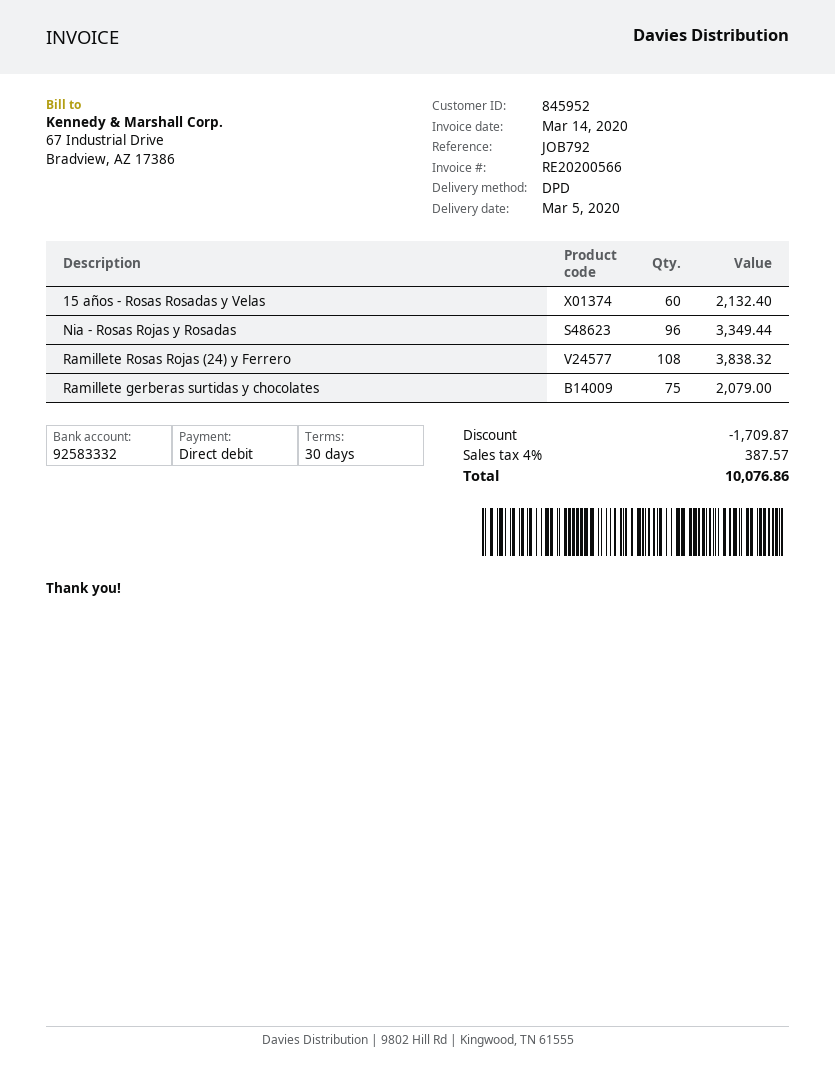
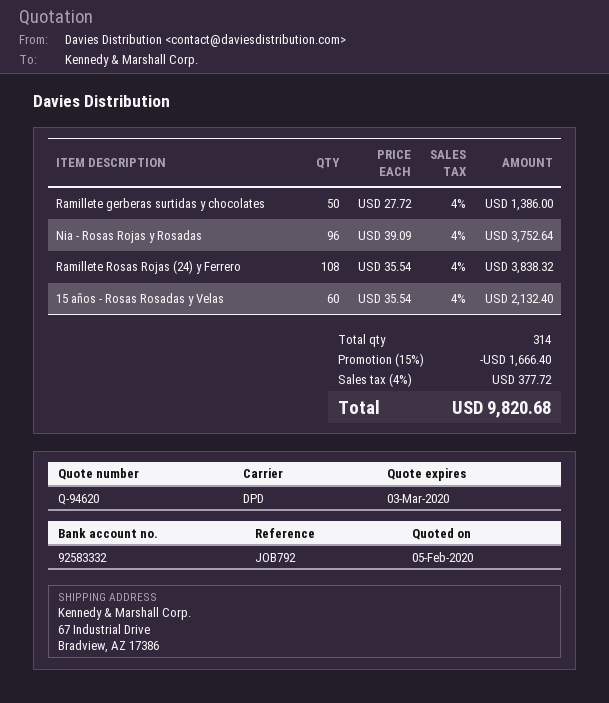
Nia - Rosas Rojas y Rosadas: 96 for 3349.44 -> 96 for 3752.64
Ramillete gerberas surtidas y chocolates: 75 for 2079.00 -> 50 for 1386.00
discount: 1709.87 -> 1666.40
tax: 4% = 387.57 -> 4% = 377.72
total: 10076.86 -> 9820.68

